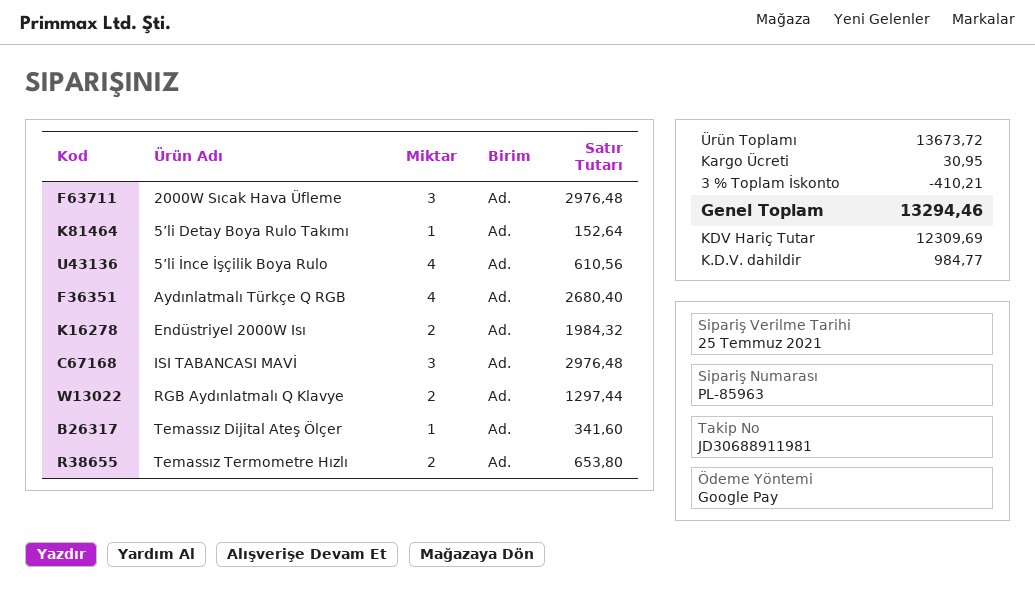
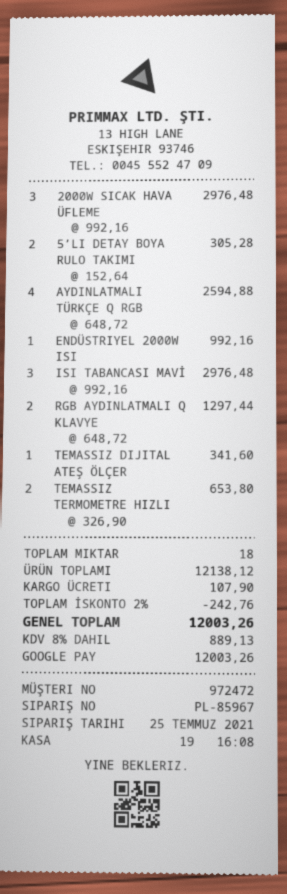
order number: PL-85963 -> PL-85967
5’li Detay Boya Rulo Takımı: 1 for 152.64 -> 2 for 305.28
5’li İnce İşçilik Boya Rulo: 4 for 610.56 -> none
Aydınlatmalı Türkçe Q RGB: 4 for 2680.40 -> 4 for 2594.88
Endüstriyel 2000W Isı: 2 for 1984.32 -> 1 for 992.16
subtotal: 13673.72 -> 12138.12
discount: 3% = 410.21 -> 2% = 242.76
shipping: 30.95 -> 107.90
tax: 984.77 -> 889.13
total: 13294.46 -> 12003.26

